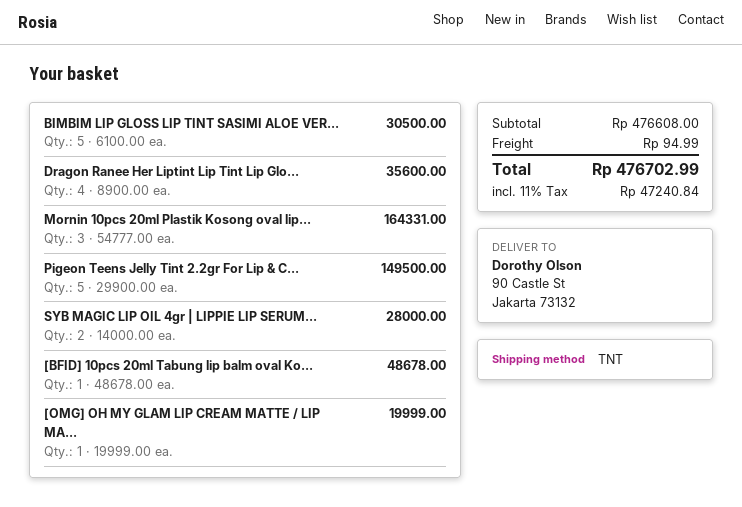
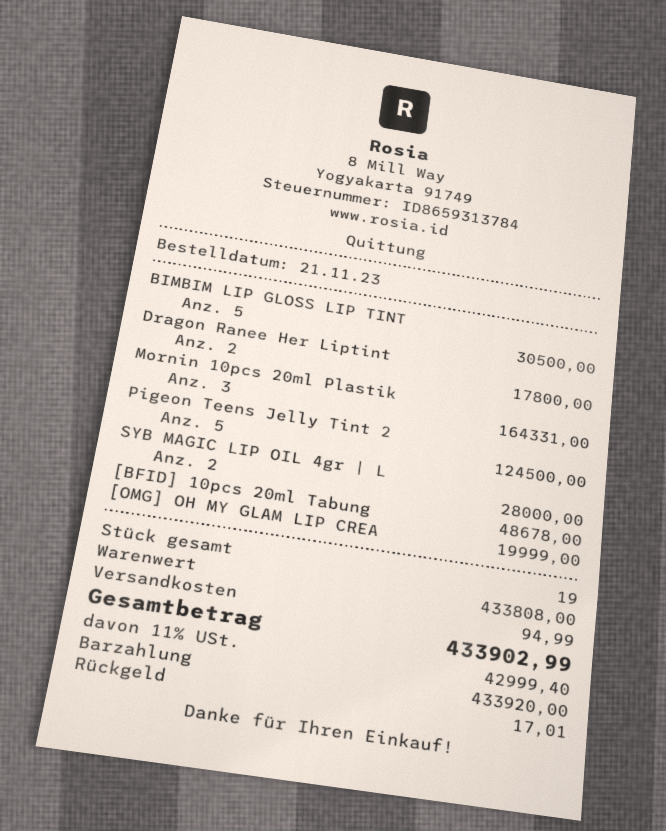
Dragon Ranee Her Liptint Lip Tint Lip Glo...: 4 for 35600.00 -> 2 for 17800.00
Pigeon Teens Jelly Tint 2.2gr For Lip & C...: 5 for 149500.00 -> 5 for 124500.00
subtotal: 476608.00 -> 433808.00
tax: 11% = 47240.84 -> 11% = 42999.40
total: 476702.99 -> 433902.99

